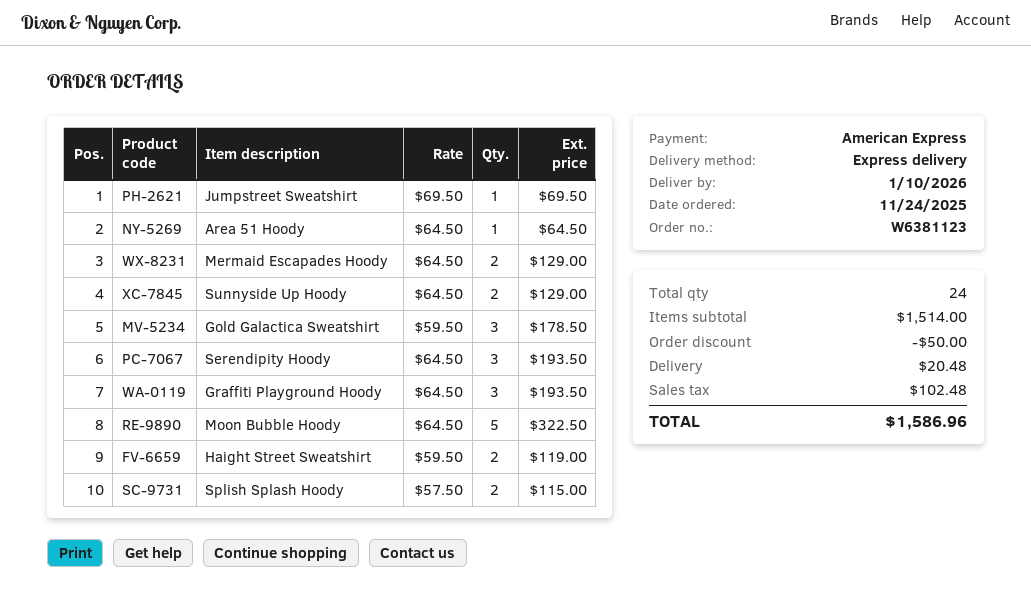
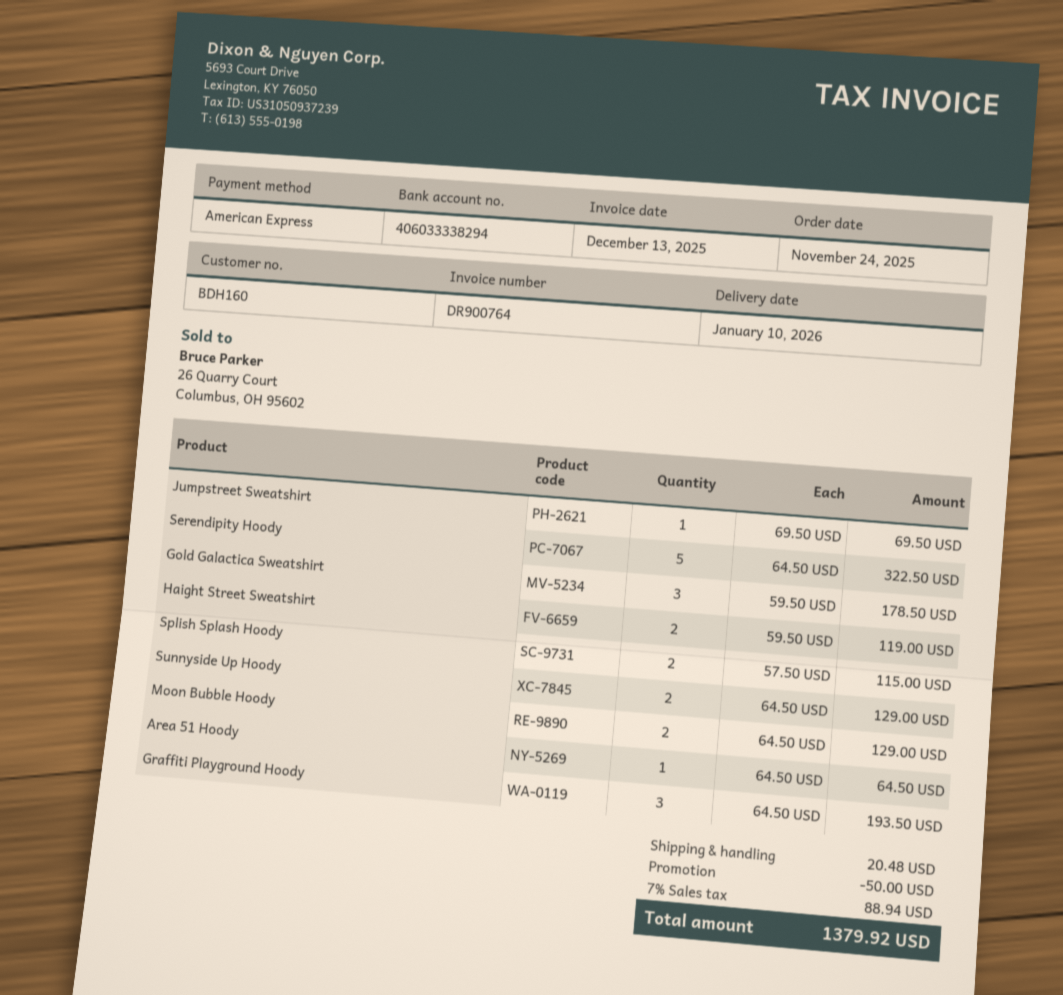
Mermaid Escapades Hoody: 2 x 64.50 = 129.00 -> none
Serendipity Hoody: 3 x 64.50 = 193.50 -> 5 x 64.50 = 322.50
Moon Bubble Hoody: 5 x 64.50 = 322.50 -> 2 x 64.50 = 129.00
tax: 102.48 -> 88.94
total: 1586.96 -> 1379.92

